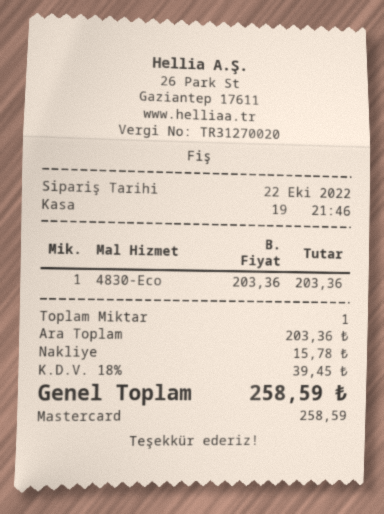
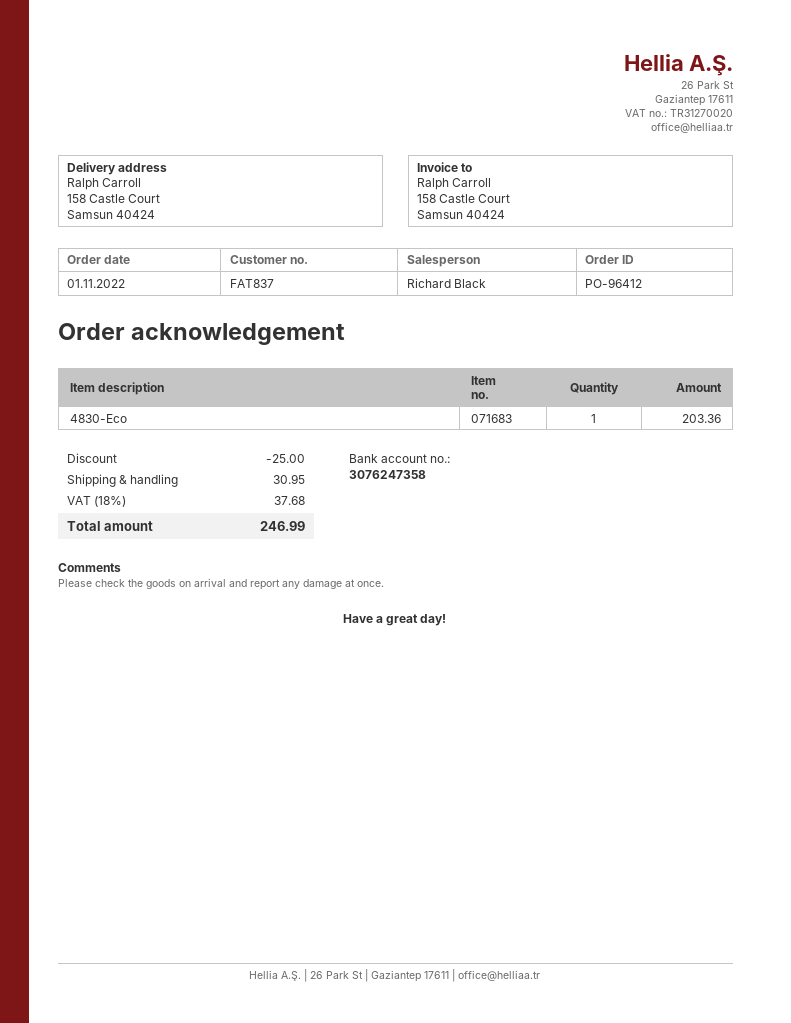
order date: 2022-10-22 -> 2022-11-01
discount: none -> 25.00
shipping: 15.78 -> 30.95
tax: 18% = 39.45 -> 18% = 37.68
total: 258.59 -> 246.99

